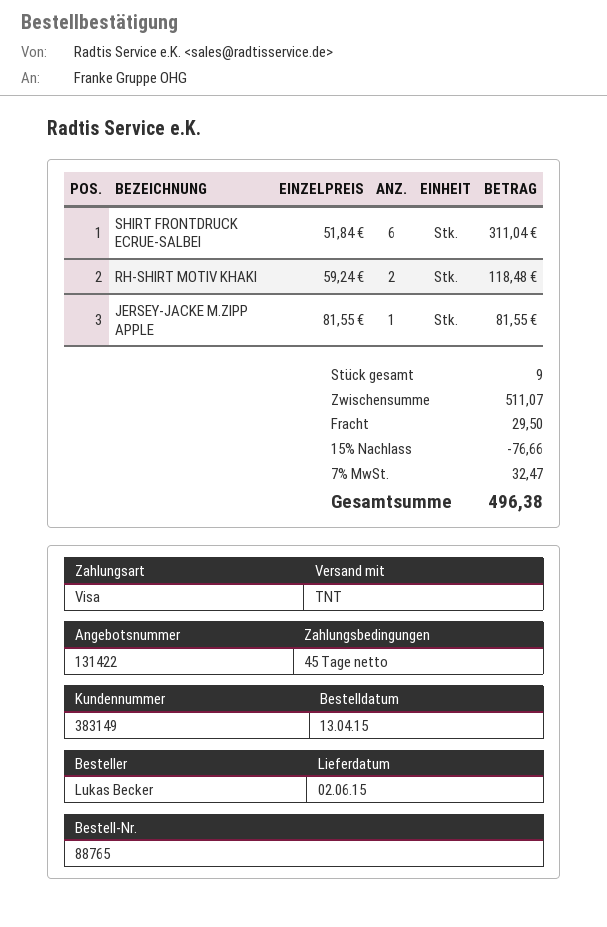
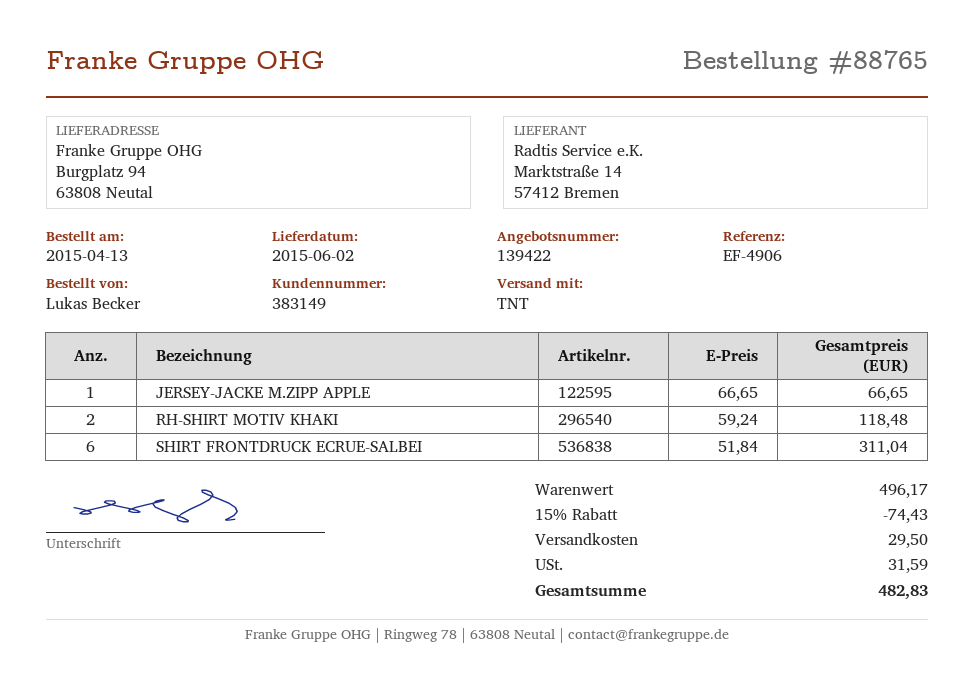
quote number: 131422 -> 139422
JERSEY-JACKE M.ZIPP APPLE: 1 x 81.55 = 81.55 -> 1 x 66.65 = 66.65
subtotal: 511.07 -> 496.17
discount: 15% = 76.66 -> 15% = 74.43
tax: 32.47 -> 31.59
total: 496.38 -> 482.83

